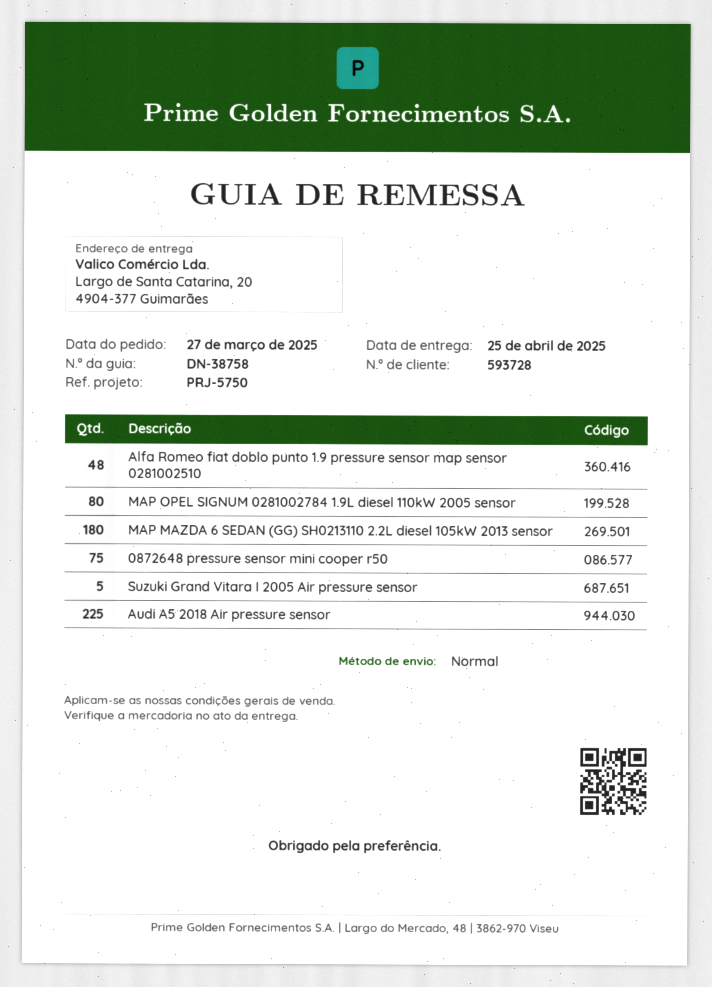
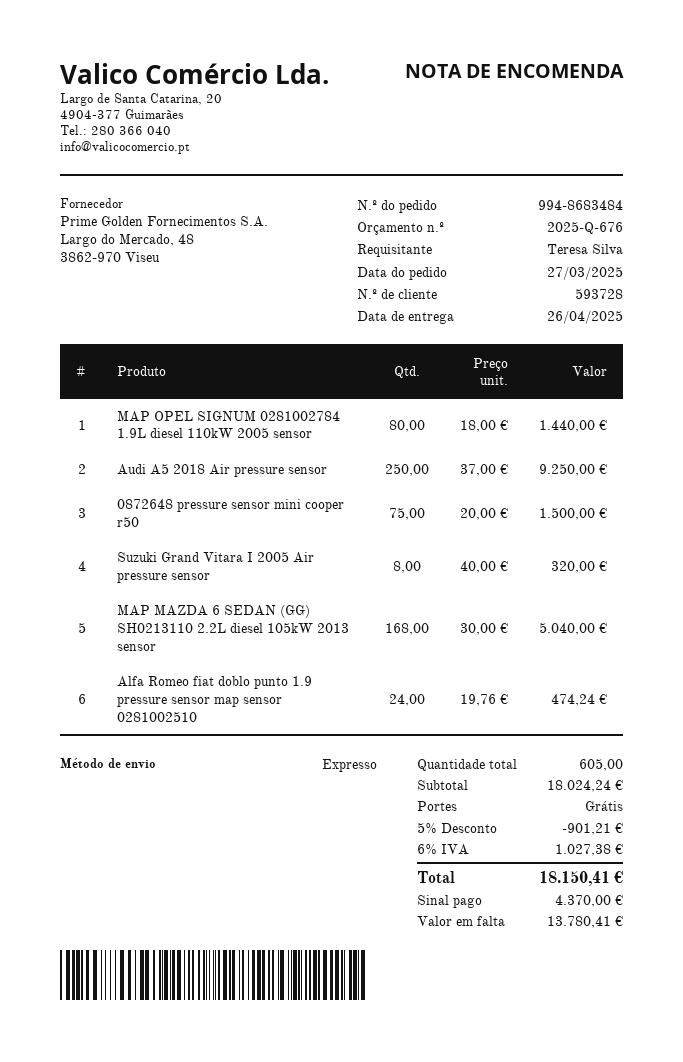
delivery date: 2025-04-25 -> 2025-04-26
shipping method: standard -> express
Alfa Romeo fiat doblo punto 1.9 pressure sensor map sensor 0281002510: 48 -> 24
MAP MAZDA 6 SEDAN (GG) SH0213110 2.2L diesel 105kW 2013 sensor: 180 -> 168
Suzuki Grand Vitara I 2005 Air pressure sensor: 5 -> 8
Audi A5 2018 Air pressure sensor: 225 -> 250

